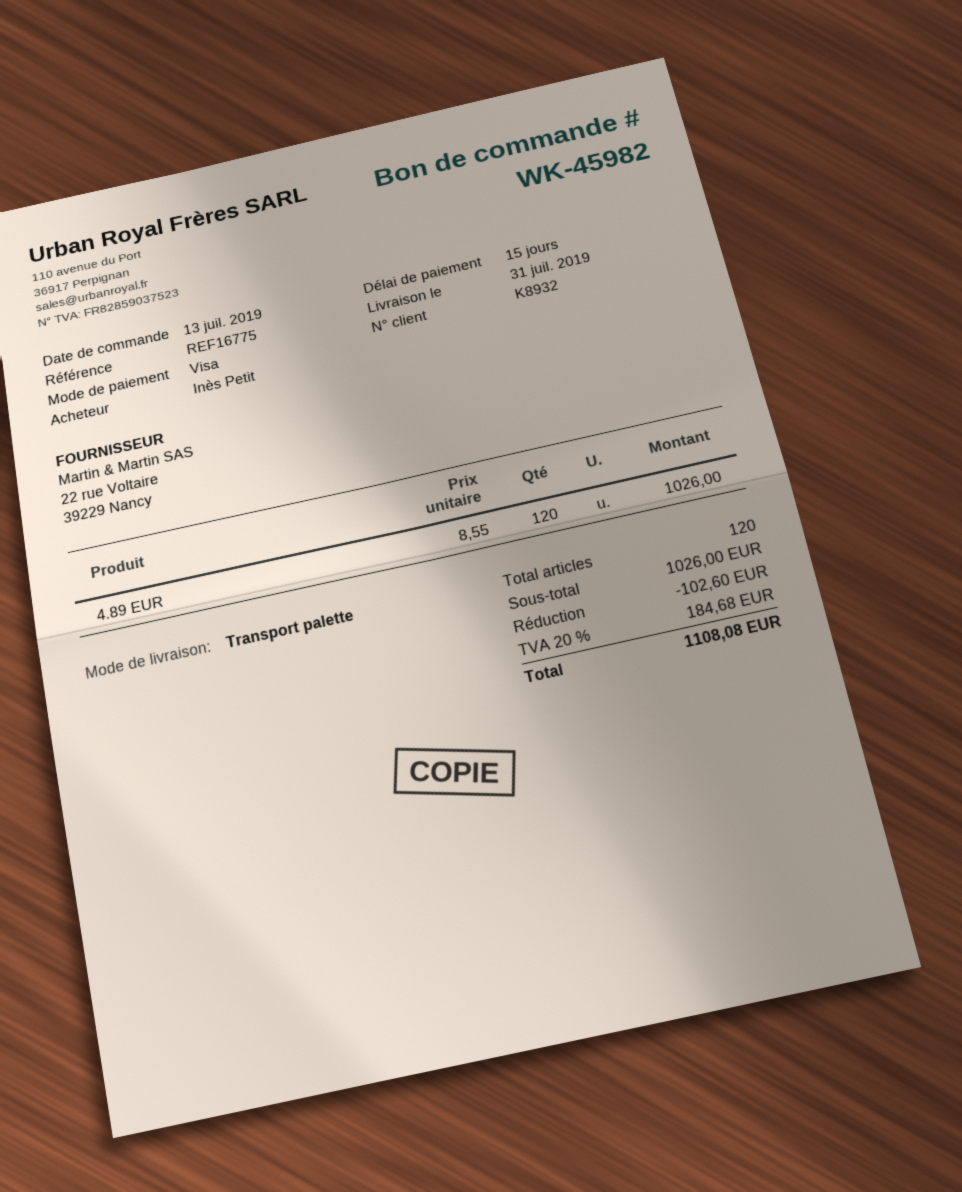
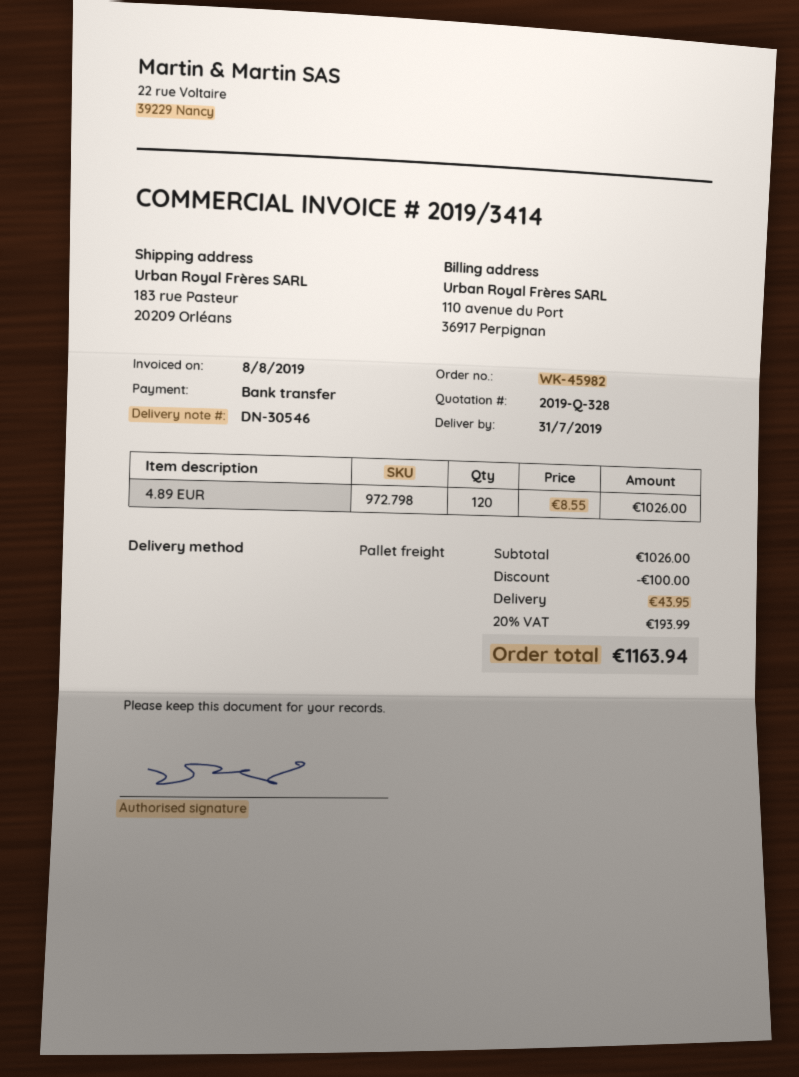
payment method: Visa -> bank transfer
discount: 102.60 -> 100.00
shipping: none -> 43.95
tax: 20% = 184.68 -> 20% = 193.99
total: 1108.08 -> 1163.94

